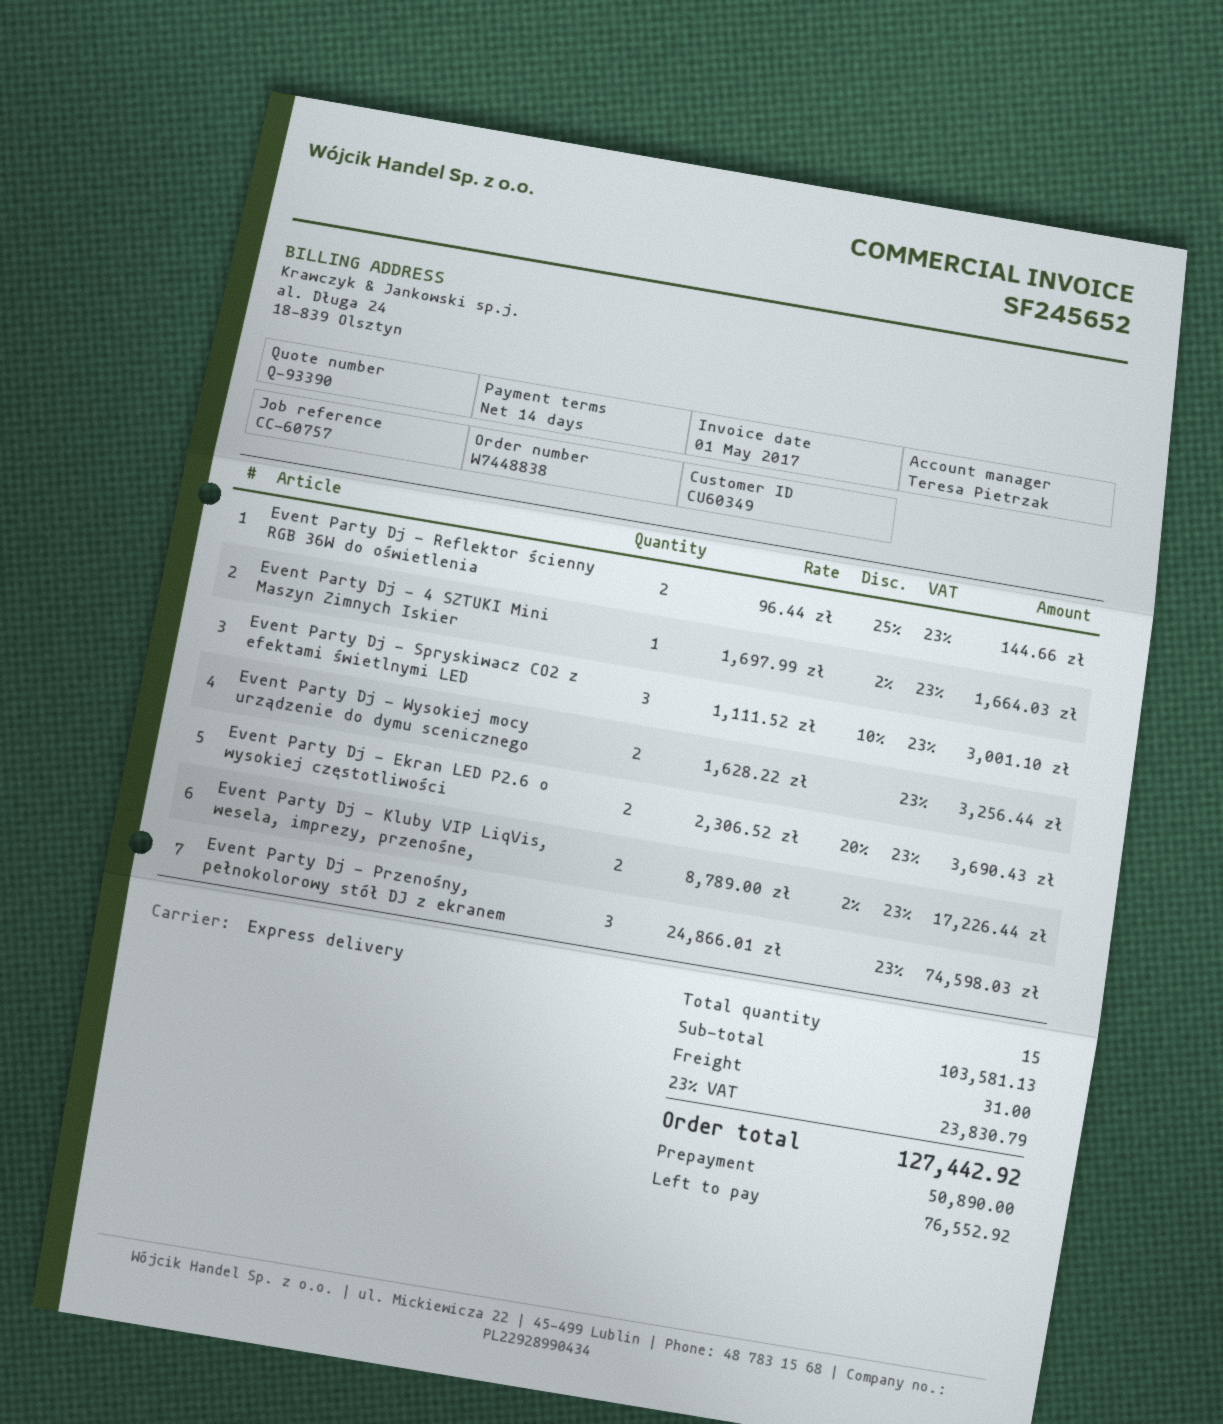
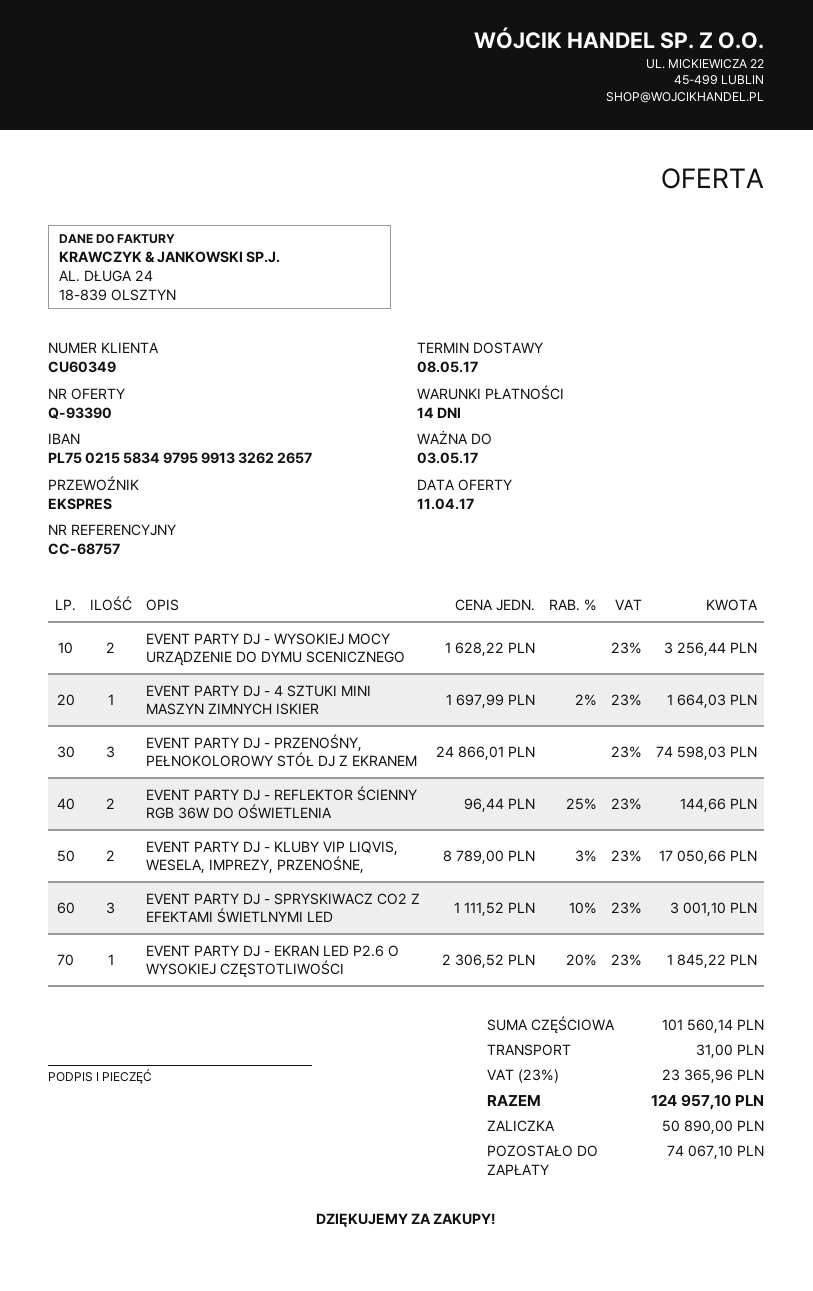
reference: CC-60757 -> CC-68757
Event Party Dj - Ekran LED P2.6 o wysokiej częstotliwości: 2 x 2306.52 - 20% = 3690.43 -> 1 x 2306.52 - 20% = 1845.22
Event Party Dj - Kluby VIP LiqVis, wesela, imprezy, przenośne,: 2 x 8789.00 - 2% = 17226.44 -> 2 x 8789.00 - 3% = 17050.66
subtotal: 103581.13 -> 101560.14
tax: 23% = 23830.79 -> 23% = 23365.96
total: 127442.92 -> 124957.10
balance: 76552.92 -> 74067.10

